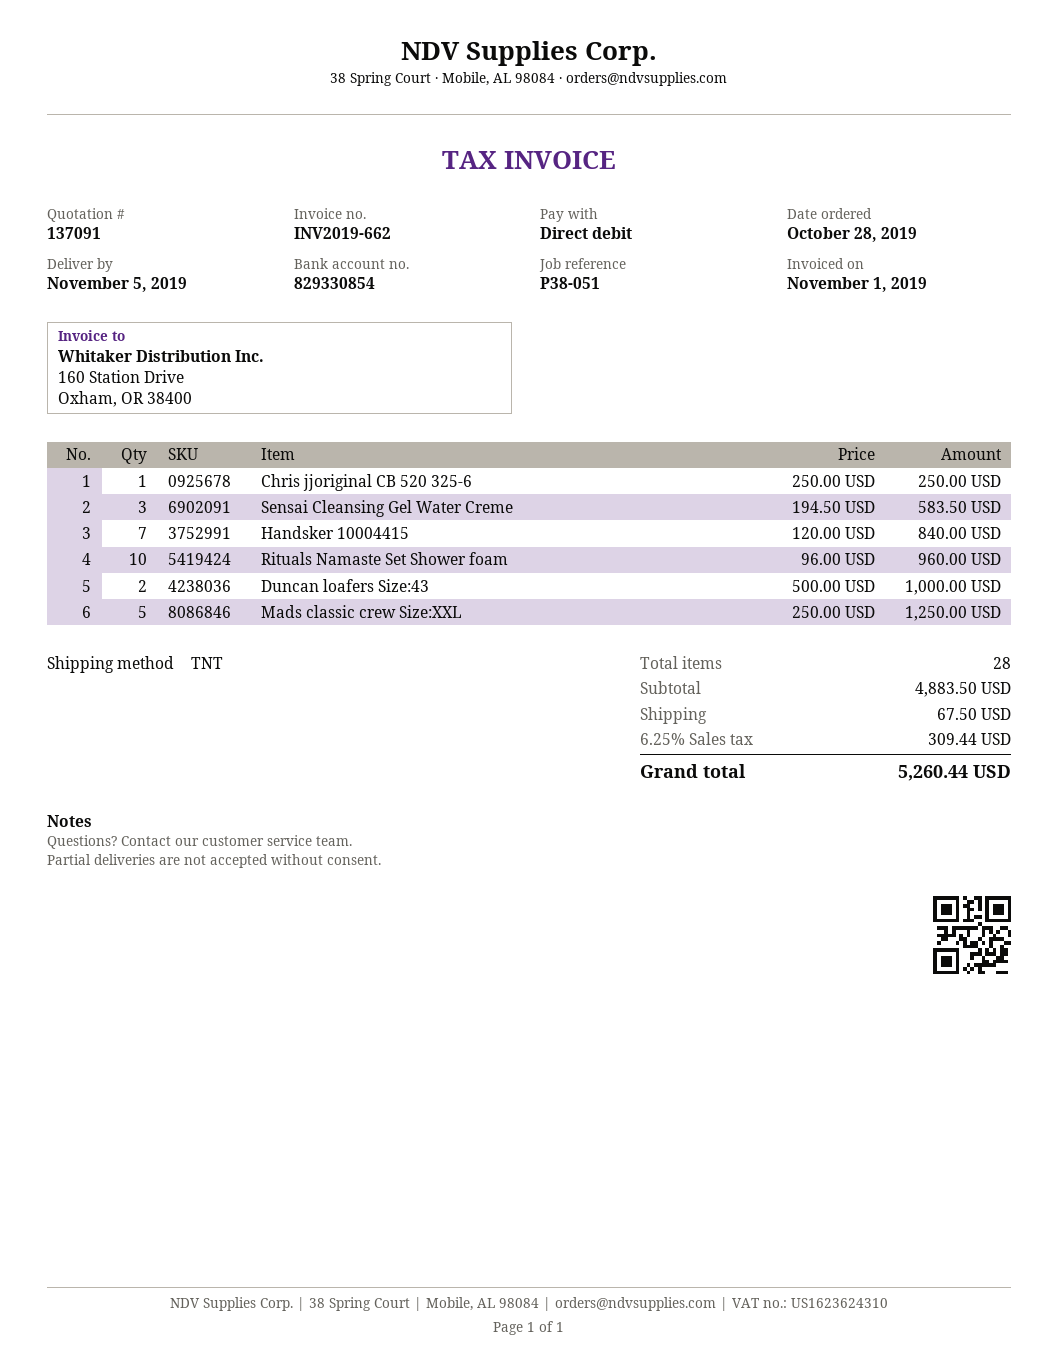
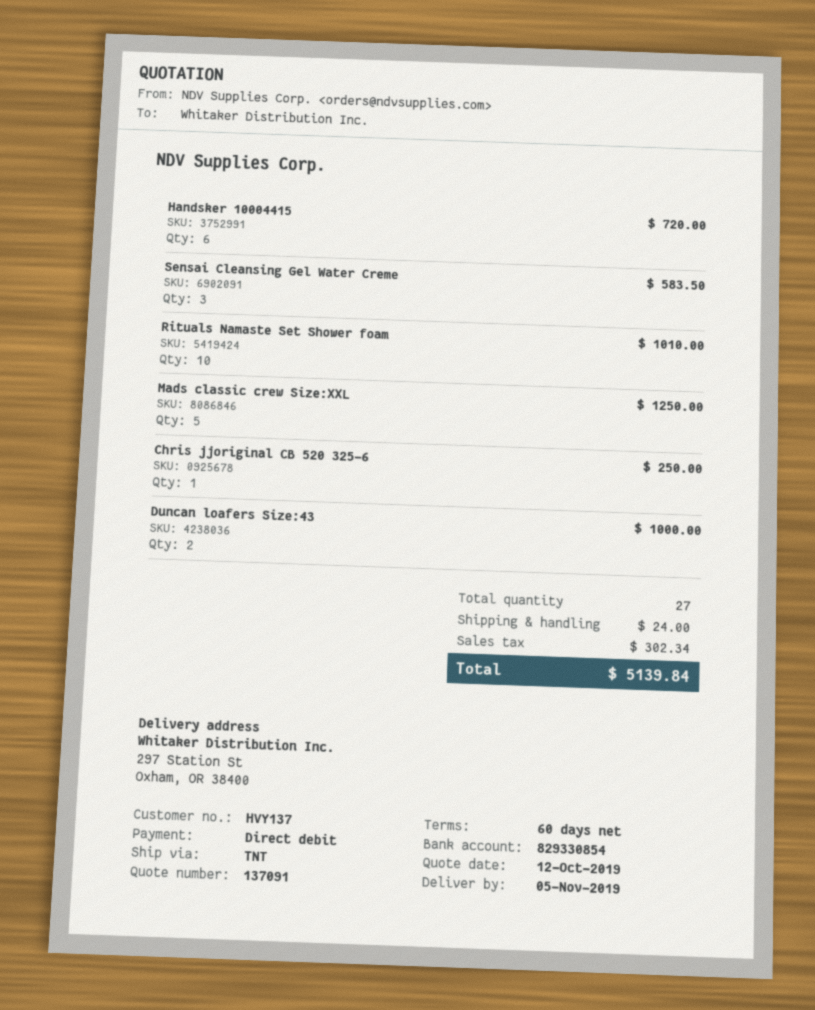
Handsker 10004415: 7 for 840.00 -> 6 for 720.00
Rituals Namaste Set Shower foam: 10 for 960.00 -> 10 for 1010.00
total quantity: 28 -> 27
shipping: 67.50 -> 24.00
tax: 309.44 -> 302.34
total: 5260.44 -> 5139.84

